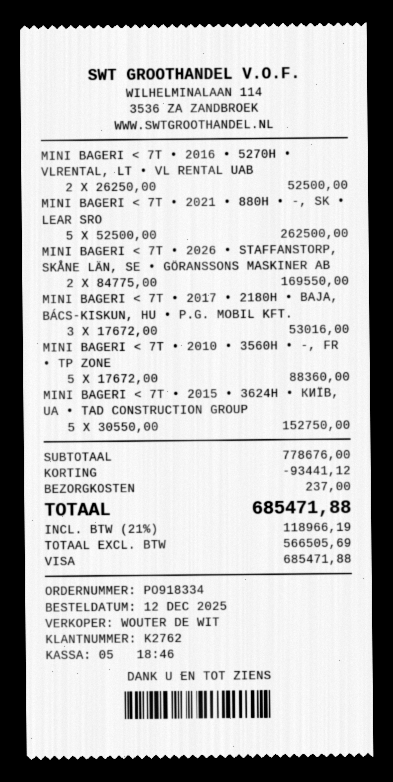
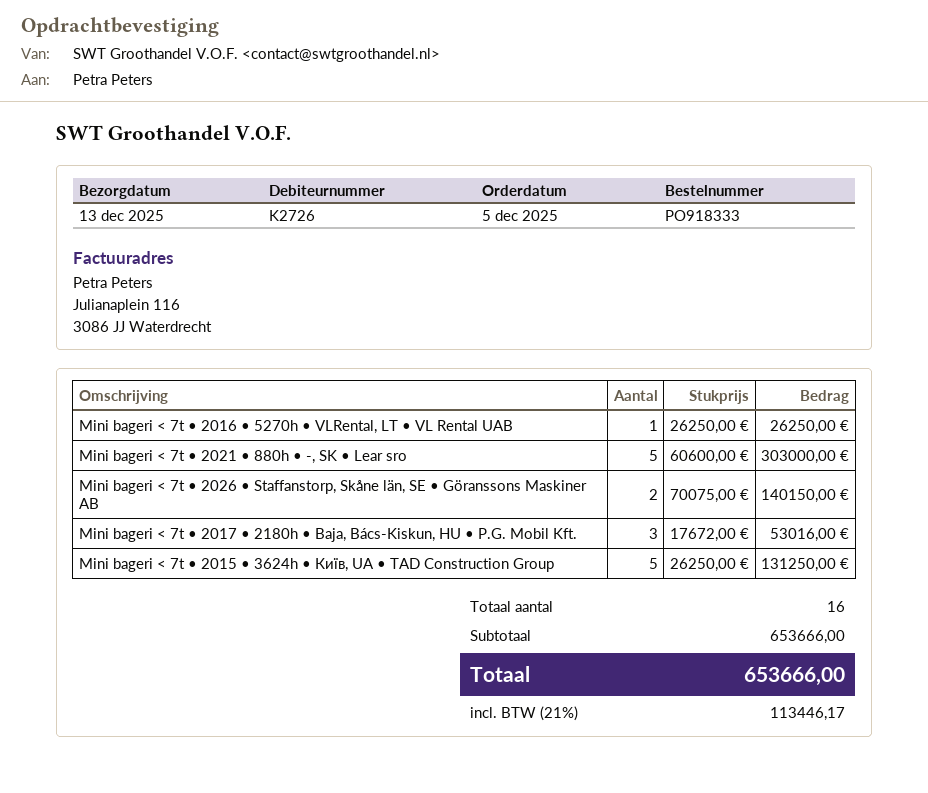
order number: PO918334 -> PO918333
order date: 2025-12-12 -> 2025-12-05
customer number: K2762 -> K2726
MINI BAGERI < 7T • 2016 • 5270H • VLRENTAL, LT • VL RENTAL UAB: 2 x 26250.00 = 52500.00 -> 1 x 26250.00 = 26250.00
MINI BAGERI < 7T • 2021 • 880H • -, SK • LEAR SRO: 5 x 52500.00 = 262500.00 -> 5 x 60600.00 = 303000.00
MINI BAGERI < 7T • 2026 • STAFFANSTORP, SKÅNE LÄN, SE • GÖRANSSONS MASKINER AB: 2 x 84775.00 = 169550.00 -> 2 x 70075.00 = 140150.00
MINI BAGERI < 7T • 2010 • 3560H • -, FR • TP ZONE: 5 x 17672.00 = 88360.00 -> none
MINI BAGERI < 7T • 2015 • 3624H • КИЇВ, UA • TAD CONSTRUCTION GROUP: 5 x 30550.00 = 152750.00 -> 5 x 26250.00 = 131250.00
subtotal: 778676.00 -> 653666.00
discount: 93441.12 -> none
shipping: 237.00 -> none
tax: 21% = 118966.19 -> 21% = 113446.17
total: 685471.88 -> 653666.00

